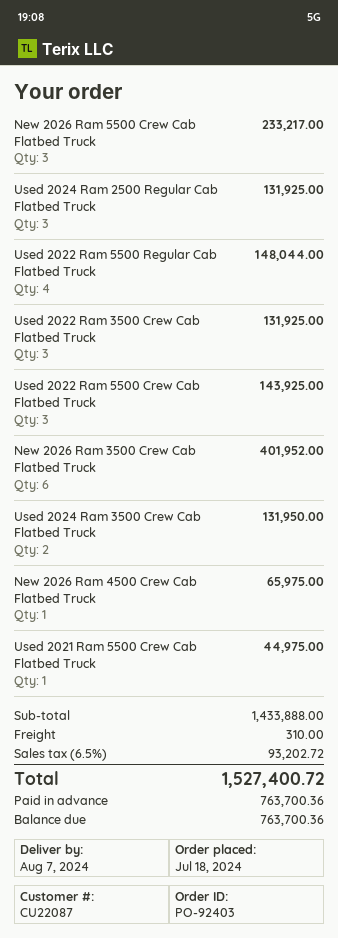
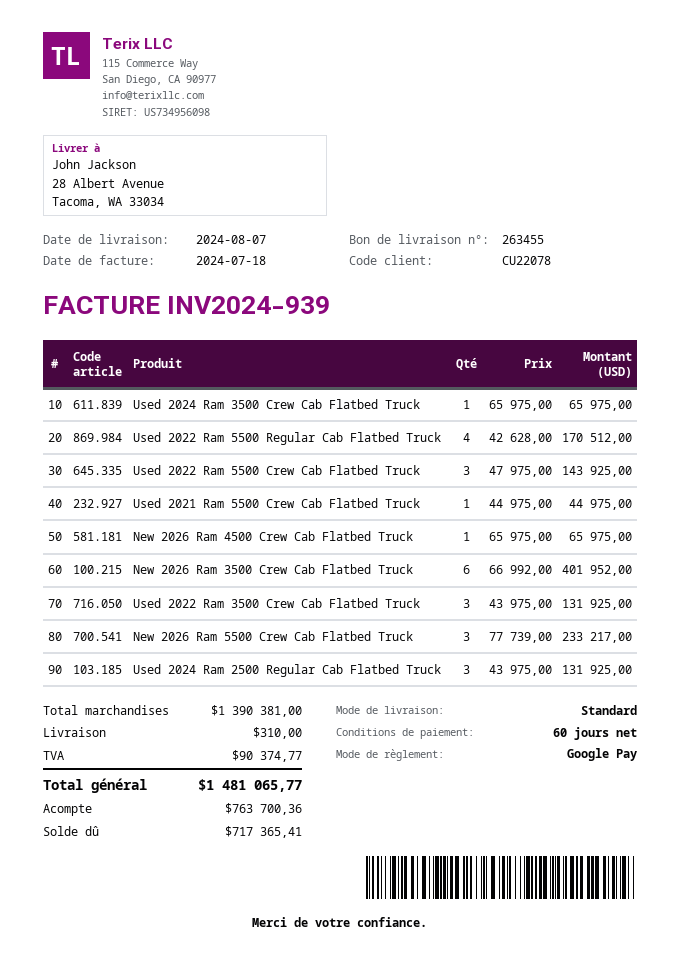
customer number: CU22087 -> CU22078
Used 2022 Ram 5500 Regular Cab Flatbed Truck: 4 for 148044.00 -> 4 for 170512.00
Used 2024 Ram 3500 Crew Cab Flatbed Truck: 2 for 131950.00 -> 1 for 65975.00
subtotal: 1433888.00 -> 1390381.00
tax: 93202.72 -> 90374.77
total: 1527400.72 -> 1481065.77
balance: 763700.36 -> 717365.41

